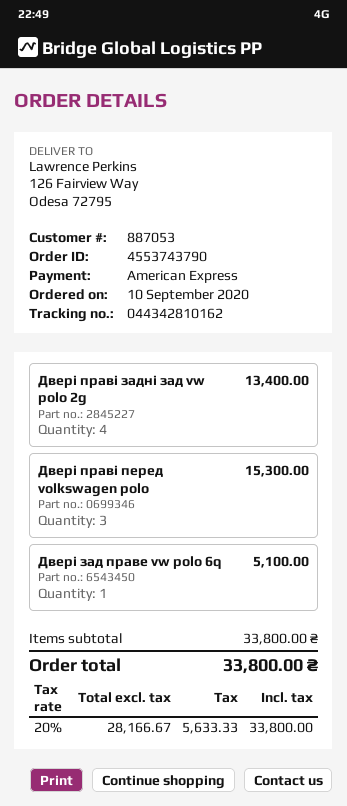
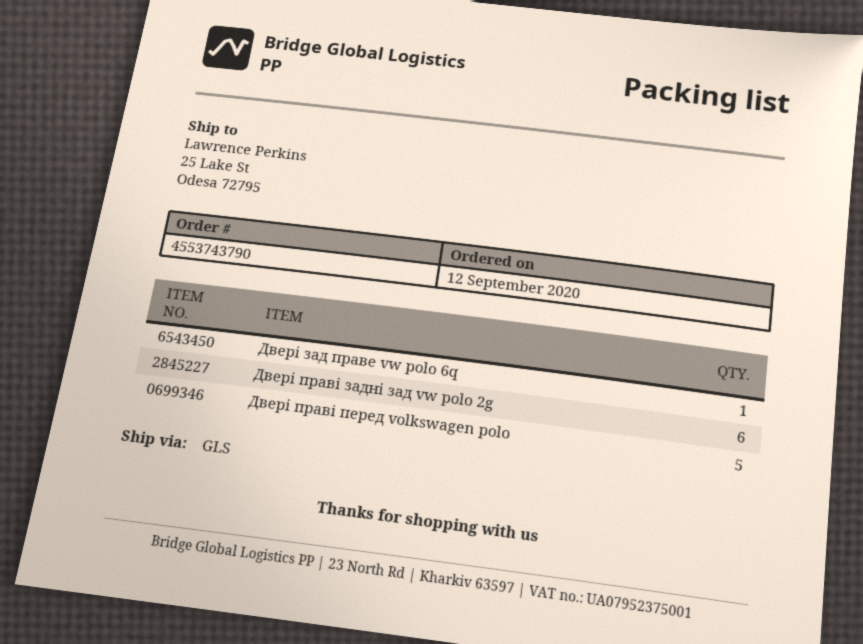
order date: 2020-09-10 -> 2020-09-12
ship to: 126 Fairview Way, Odesa 72795 -> 25 Lake St, Odesa 72795
Двері праві задні зад vw polo 2g: 4 -> 6
Двері праві перед volkswagen polo: 3 -> 5

